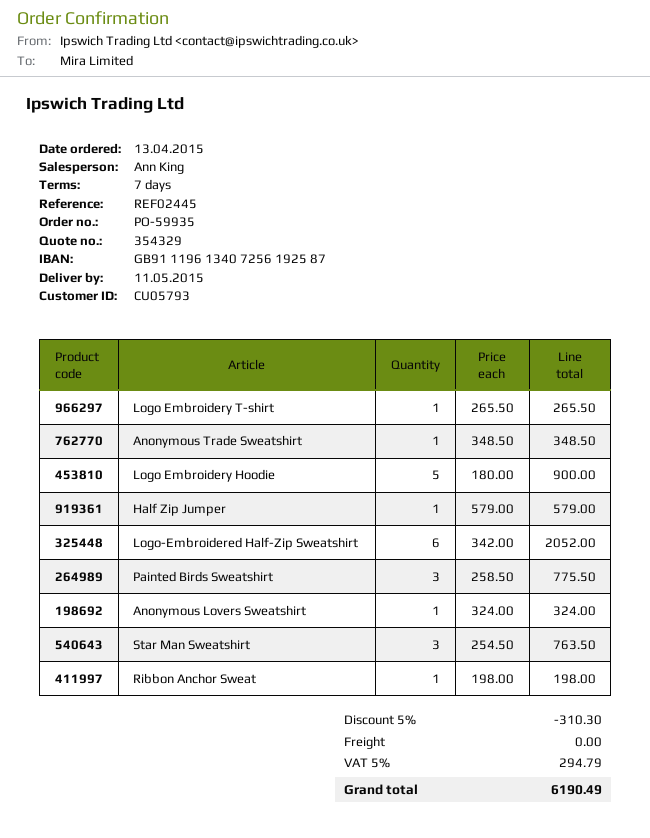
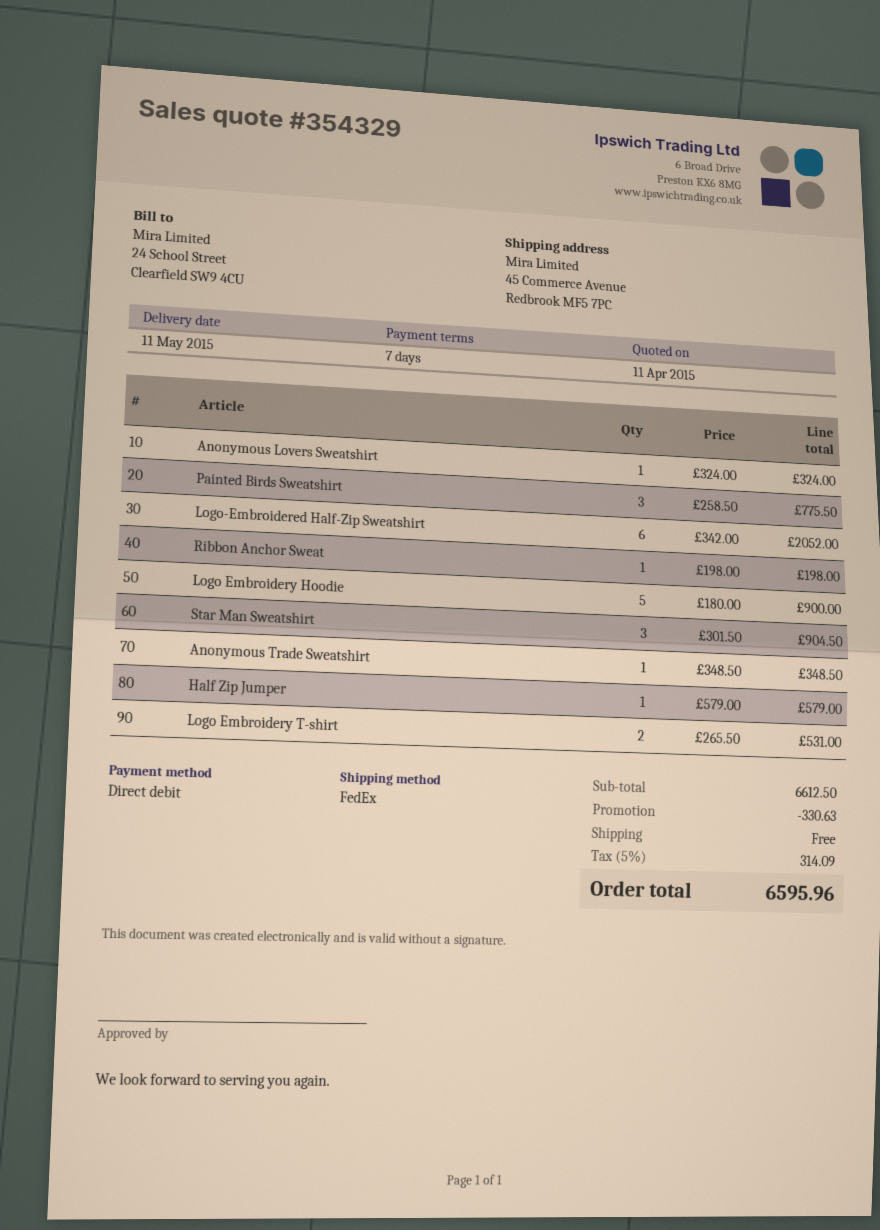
Logo Embroidery T-shirt: 1 x 265.50 = 265.50 -> 2 x 265.50 = 531.00
Star Man Sweatshirt: 3 x 254.50 = 763.50 -> 3 x 301.50 = 904.50
discount: 310.30 -> 330.63
tax: 5% = 294.79 -> 5% = 314.09
total: 6190.49 -> 6595.96

